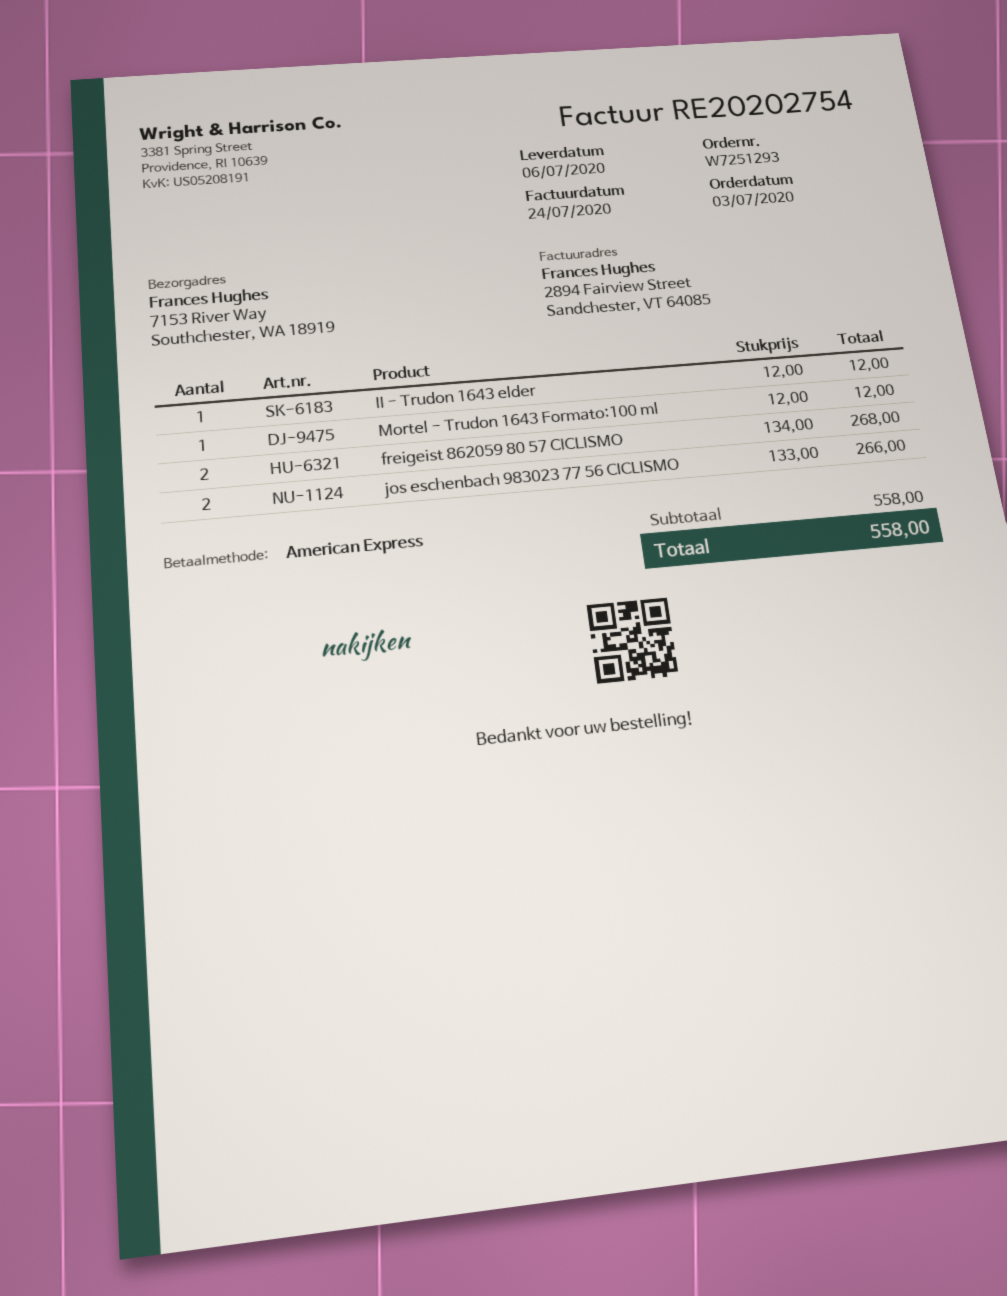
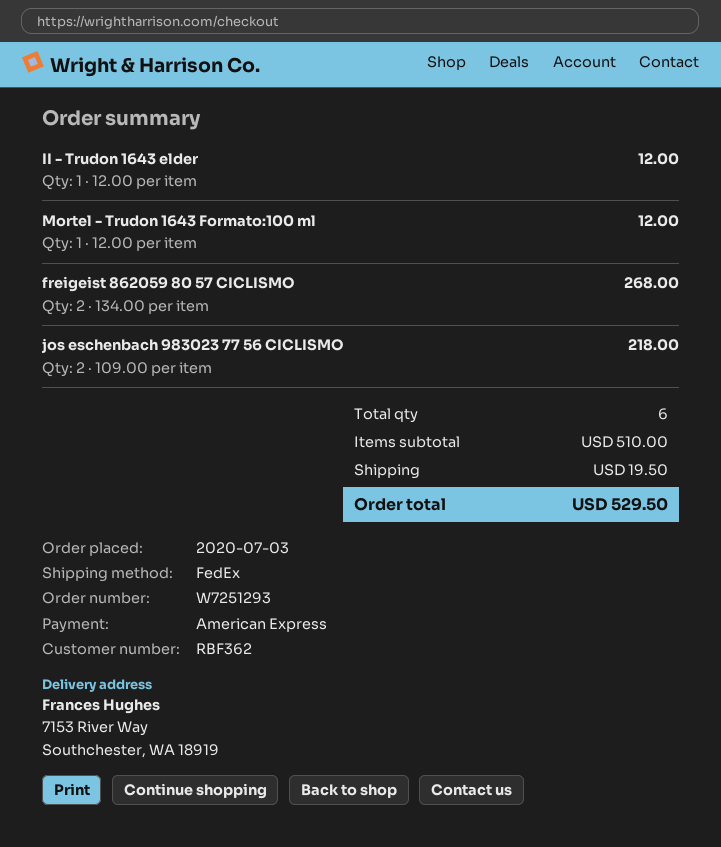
jos eschenbach 983023 77 56 CICLISMO: 2 x 133.00 = 266.00 -> 2 x 109.00 = 218.00
subtotal: 558.00 -> 510.00
shipping: none -> 19.50
total: 558.00 -> 529.50

